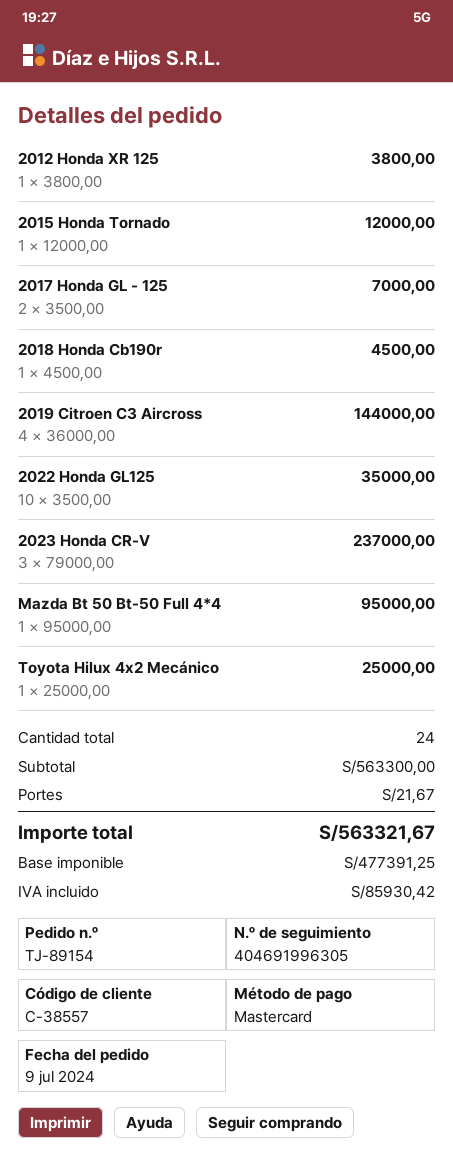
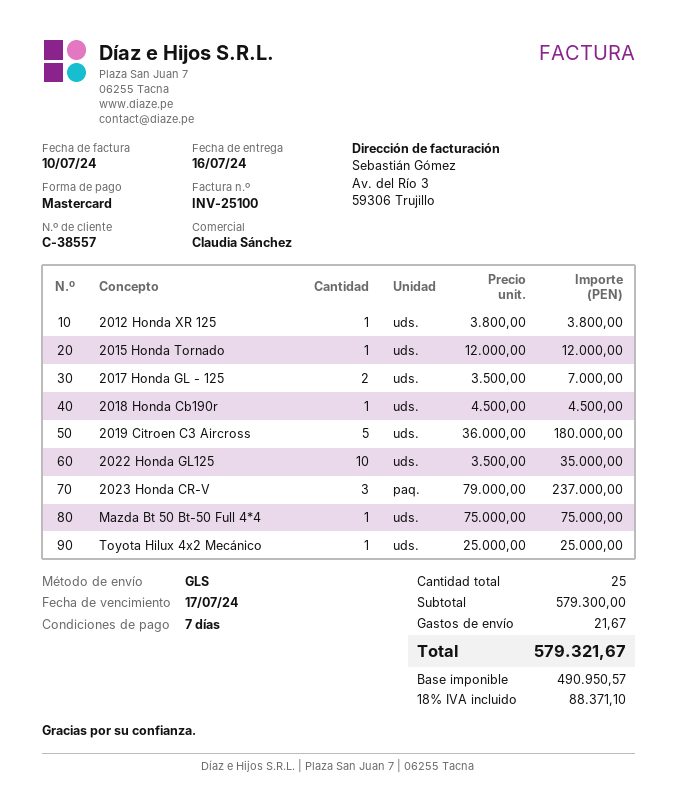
2019 Citroen C3 Aircross: 4 x 36000.00 = 144000.00 -> 5 x 36000.00 = 180000.00
Mazda Bt 50 Bt-50 Full 4*4: 1 x 95000.00 = 95000.00 -> 1 x 75000.00 = 75000.00
total quantity: 24 -> 25
subtotal: 563300.00 -> 579300.00
net: 477391.25 -> 490950.57
tax: 85930.42 -> 88371.10
total: 563321.67 -> 579321.67

